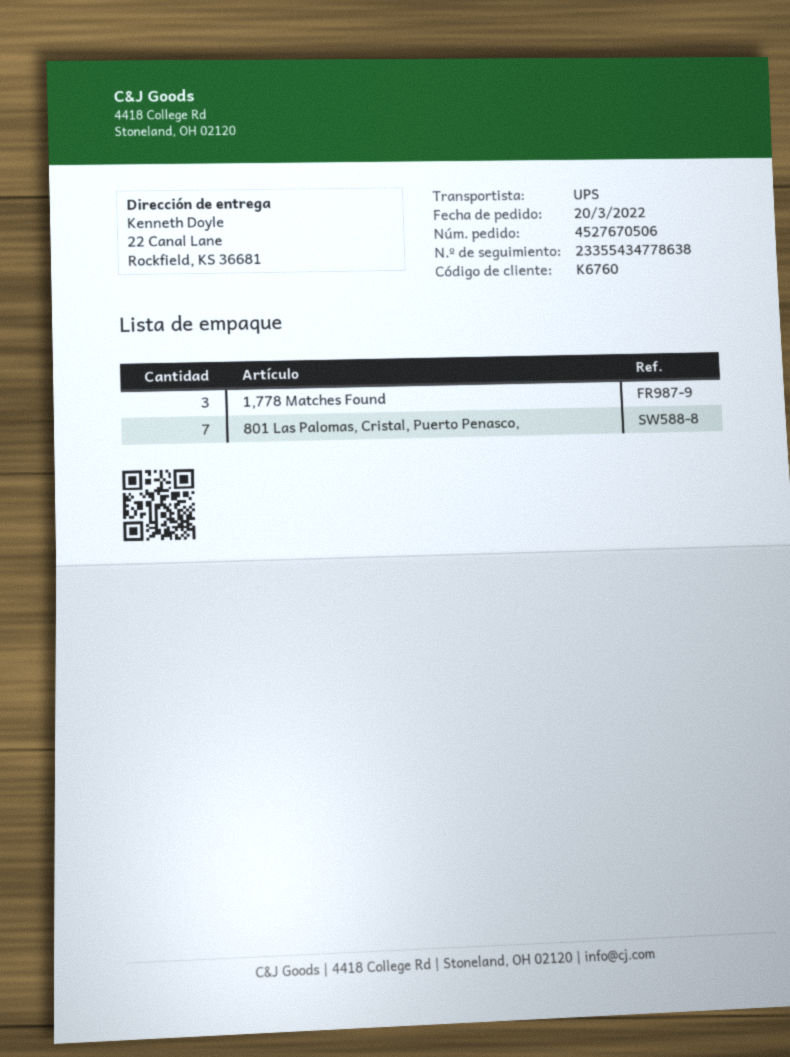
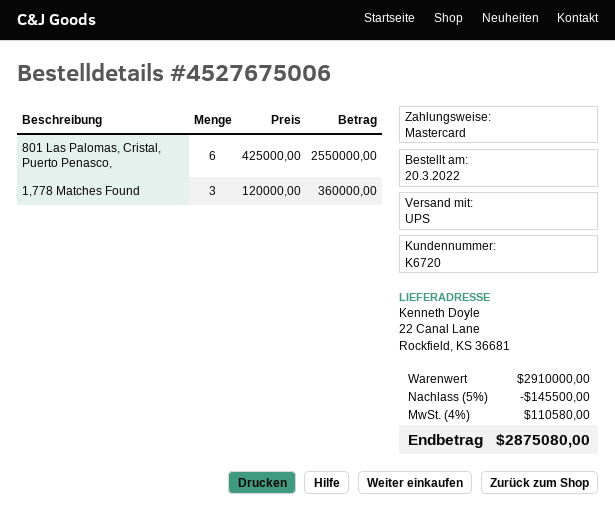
order number: 4527670506 -> 4527675006
customer number: K6760 -> K6720
801 Las Palomas, Cristal, Puerto Penasco,: 7 -> 6

